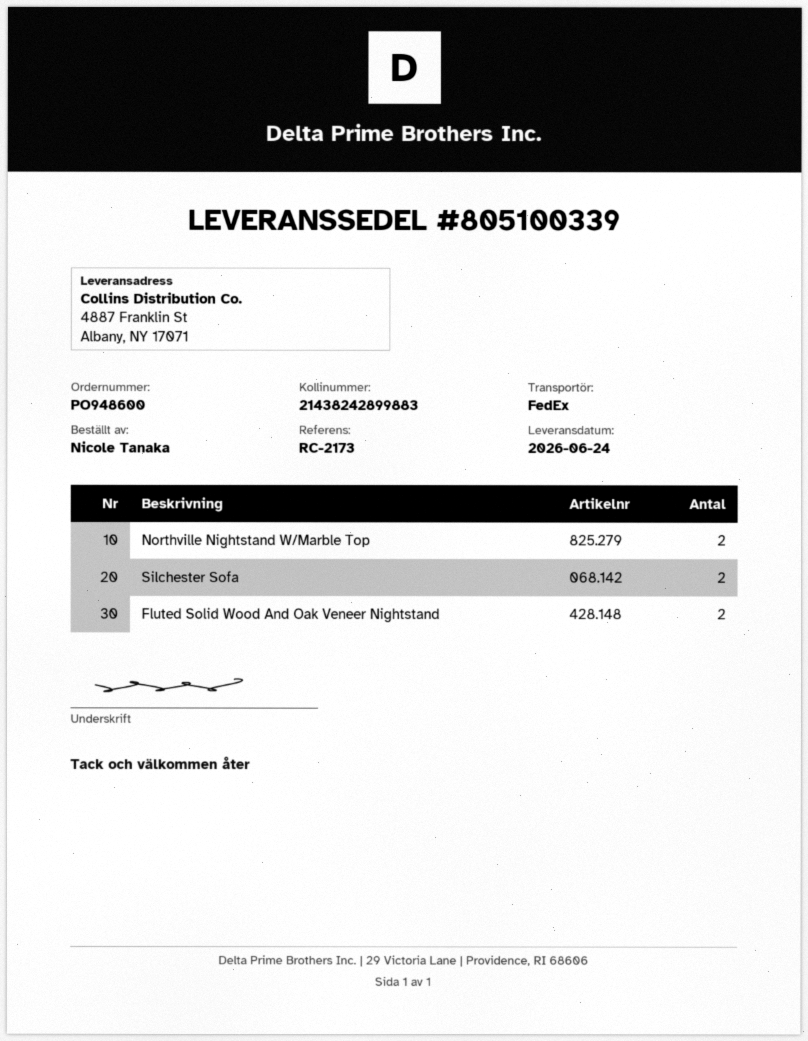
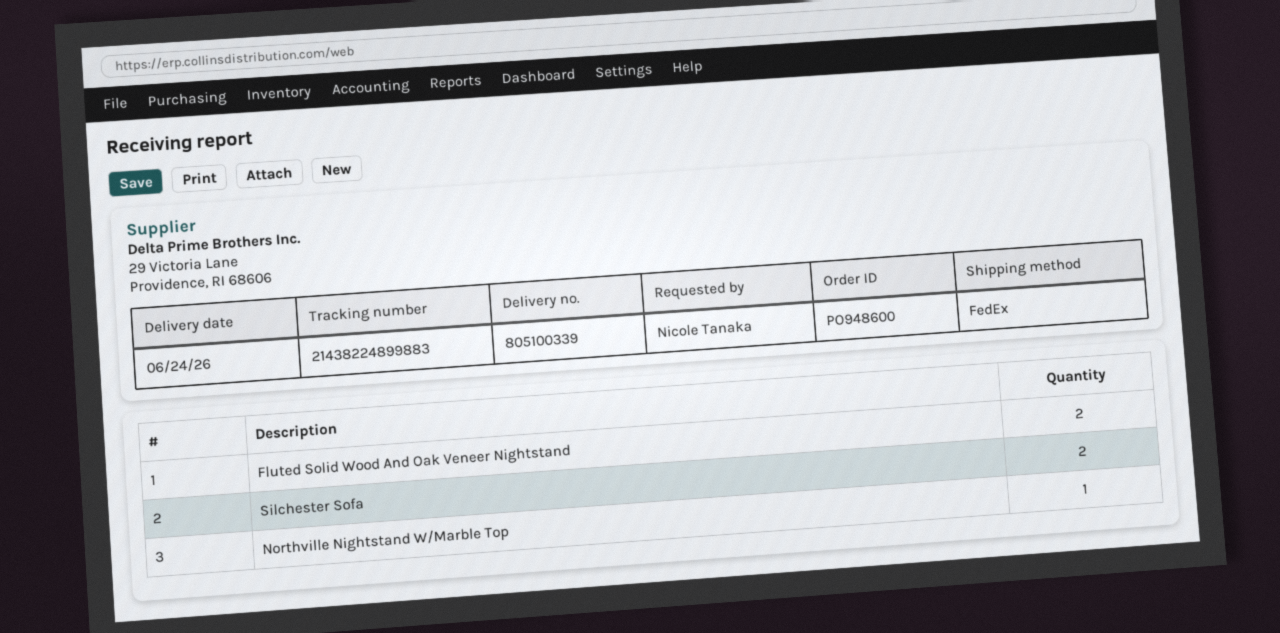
tracking number: 21438242899883 -> 21438224899883
Northville Nightstand W/Marble Top: 2 -> 1

